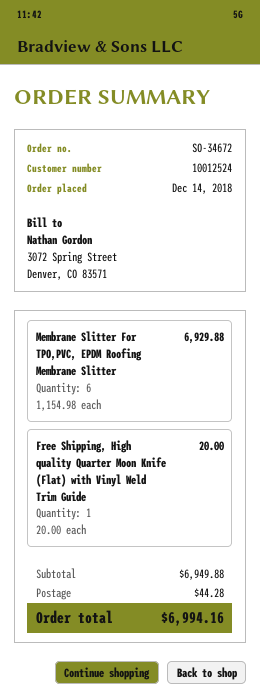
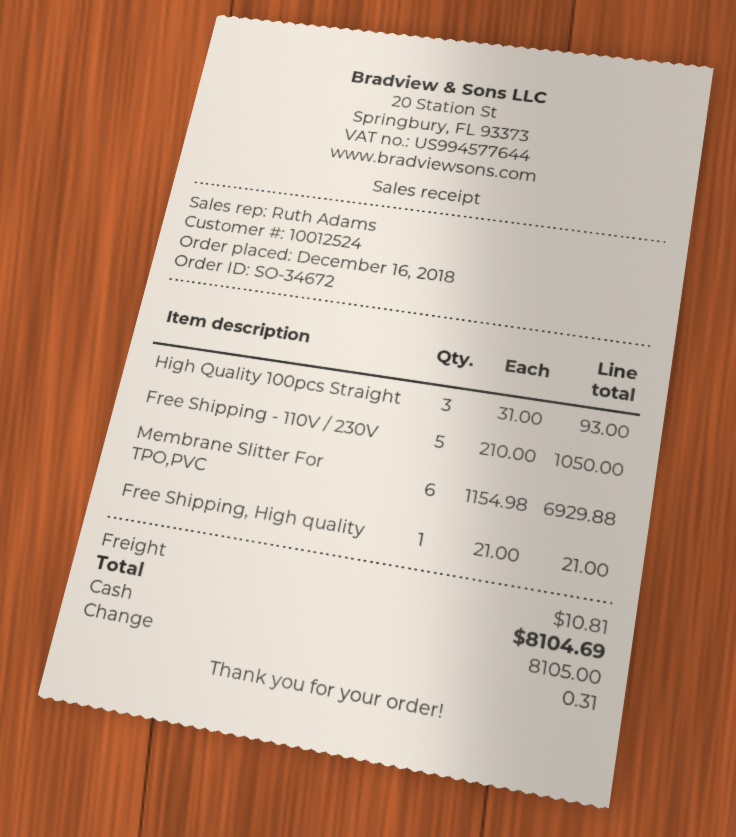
order date: 2018-12-14 -> 2018-12-16
Free Shipping, High quality Quarter Moon Knife (Flat) with Vinyl Weld Trim Guide: 1 x 20.00 = 20.00 -> 1 x 21.00 = 21.00
High Quality 100pcs Straight: none -> 3 x 31.00 = 93.00
Free Shipping - 110V / 230V: none -> 5 x 210.00 = 1050.00
shipping: 44.28 -> 10.81
total: 6994.16 -> 8104.69

